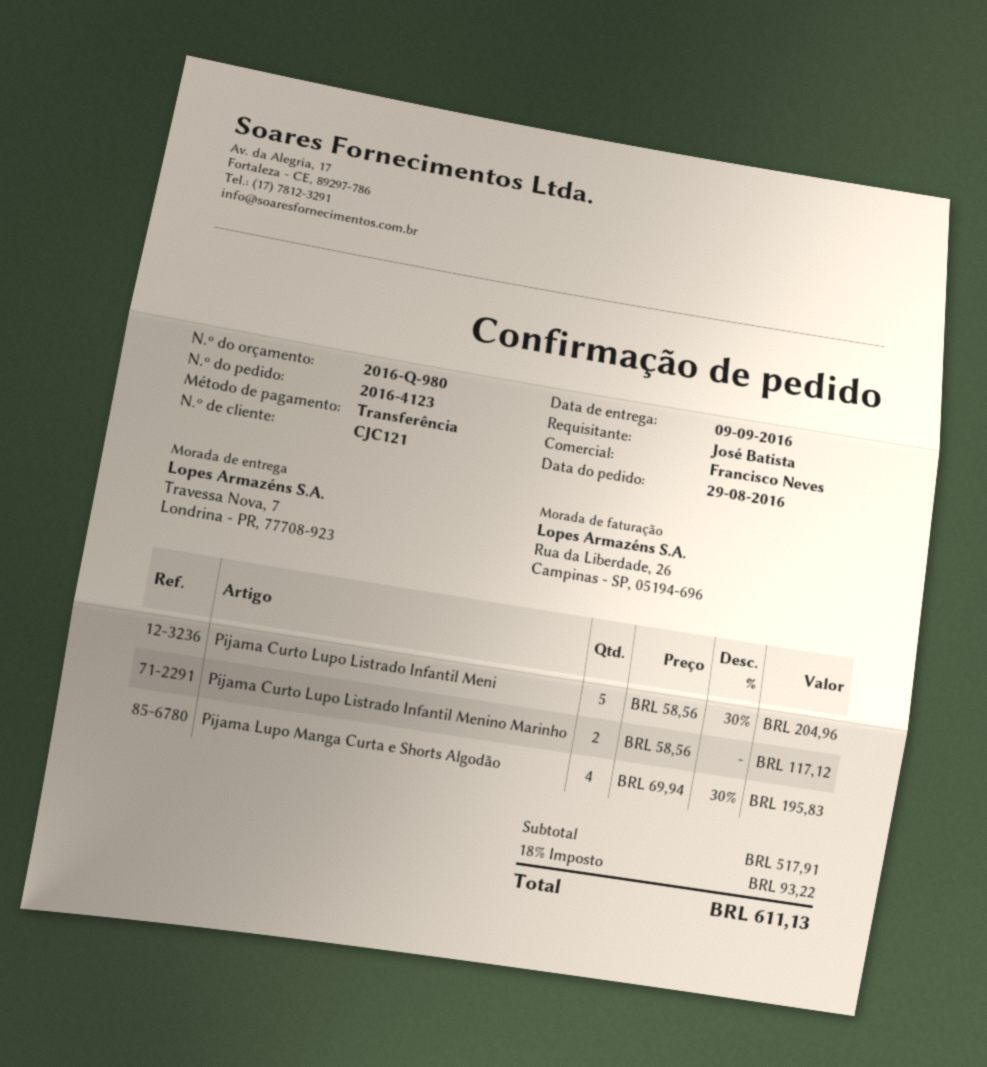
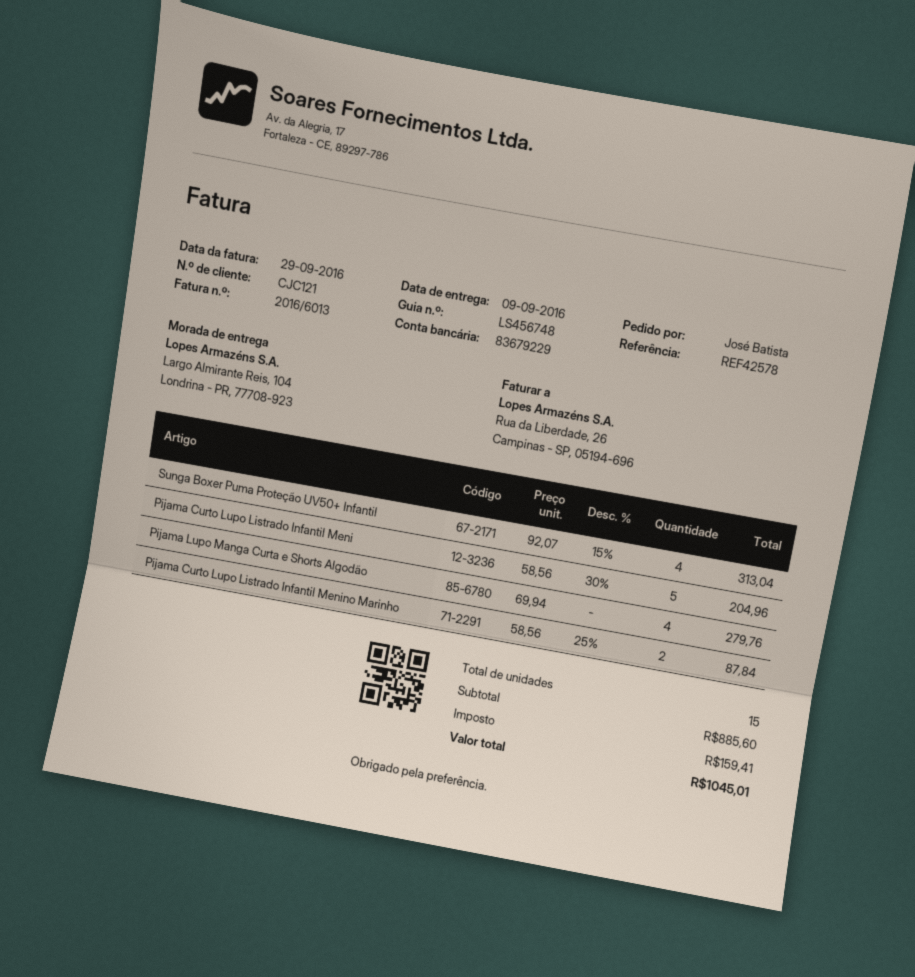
ship to: Travessa Nova, 7, Londrina - PR, 77708-923 -> Largo Almirante Reis, 104, Londrina - PR, 77708-923
Pijama Curto Lupo Listrado Infantil Menino Marinho: 2 x 58.56 = 117.12 -> 2 x 58.56 - 25% = 87.84
Pijama Lupo Manga Curta e Shorts Algodão: 4 x 69.94 - 30% = 195.83 -> 4 x 69.94 = 279.76
Sunga Boxer Puma Proteção UV50+ Infantil: none -> 4 x 92.07 - 15% = 313.04
subtotal: 517.91 -> 885.60
tax: 93.22 -> 159.41
total: 611.13 -> 1045.01

